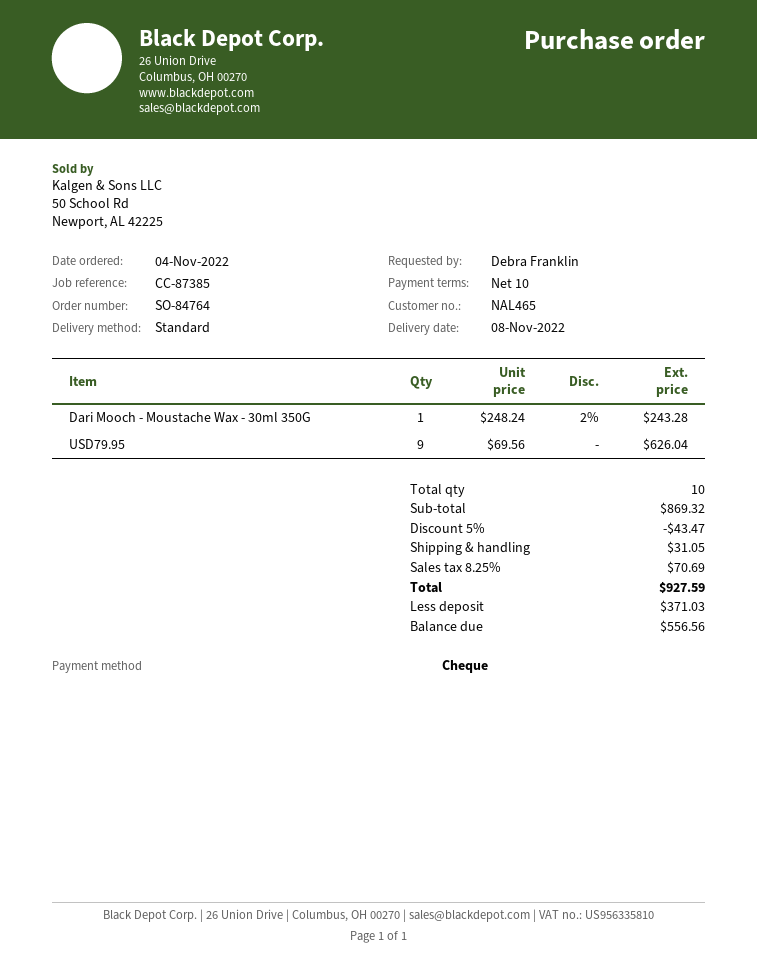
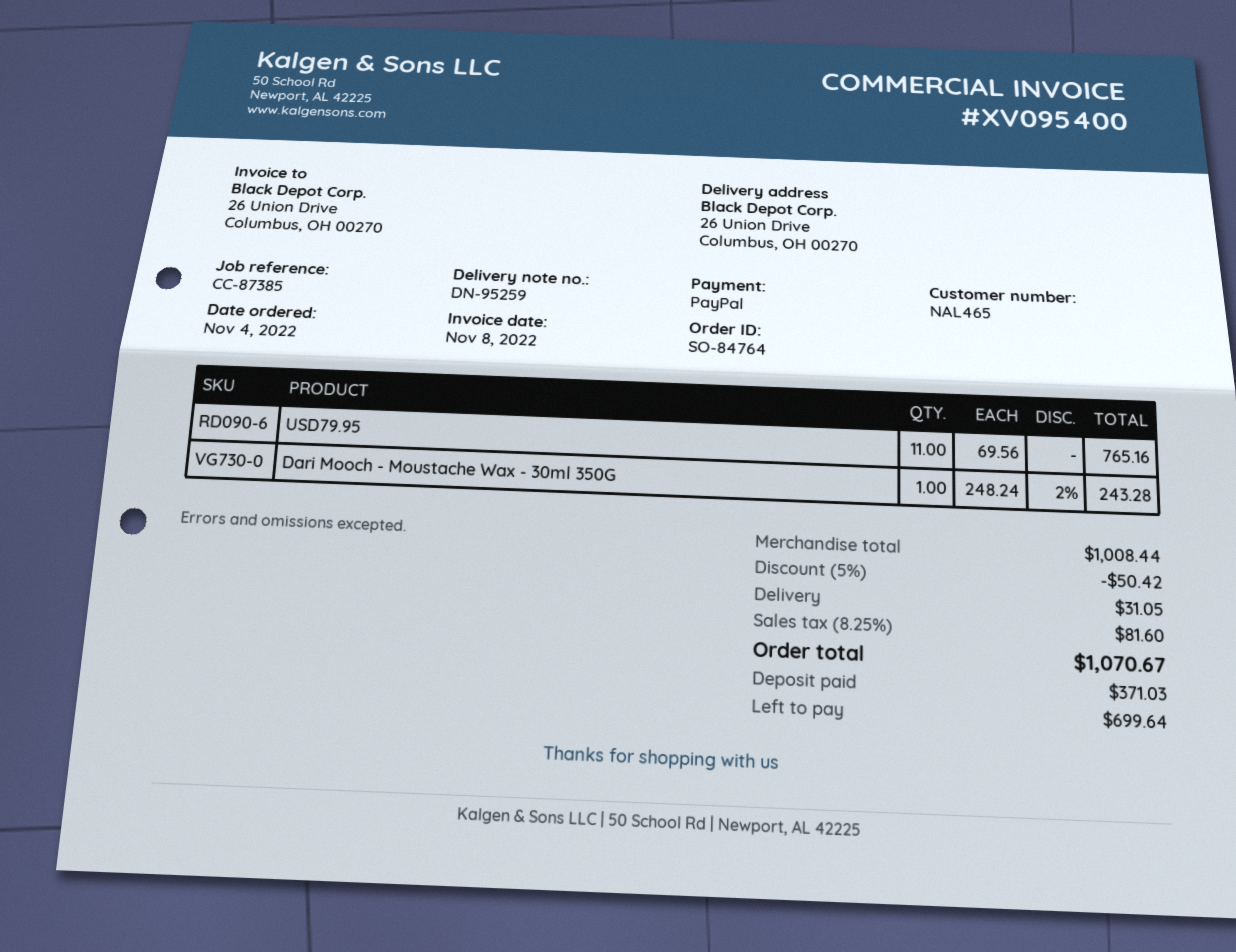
payment method: cheque -> PayPal
USD79.95: 9 x 69.56 = 626.04 -> 11 x 69.56 = 765.16
subtotal: 869.32 -> 1008.44
discount: 5% = 43.47 -> 5% = 50.42
tax: 8.25% = 70.69 -> 8.25% = 81.60
total: 927.59 -> 1070.67
balance: 556.56 -> 699.64

